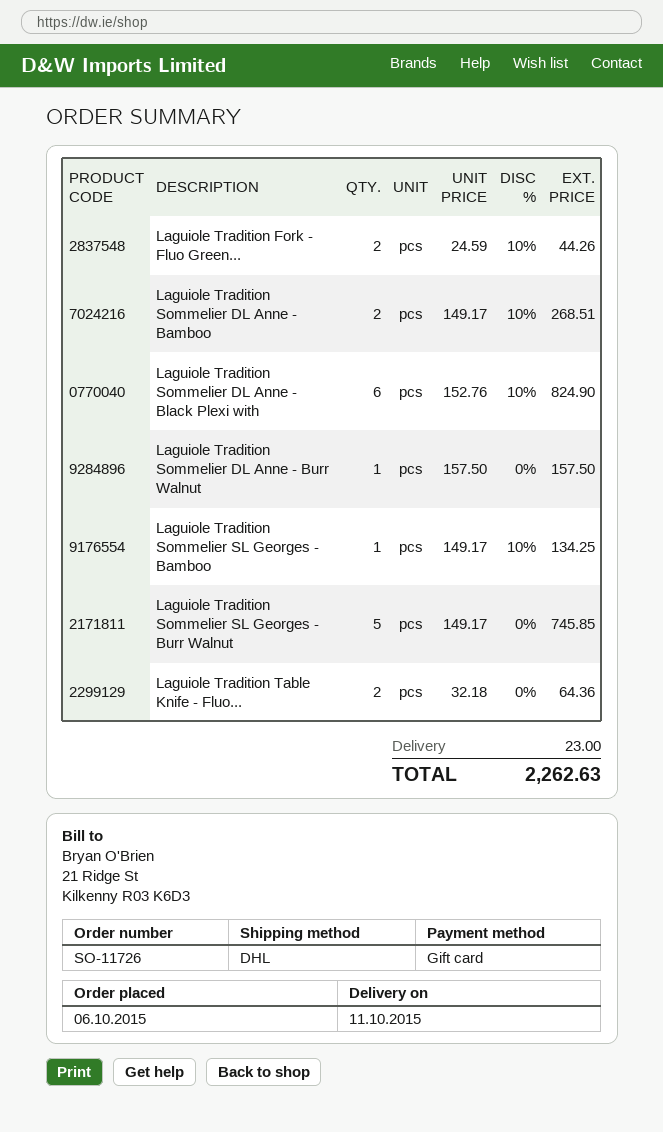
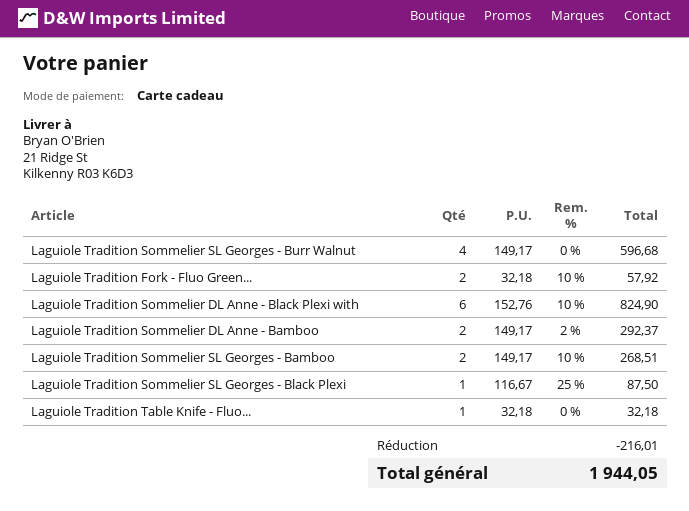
Laguiole Tradition Fork - Fluo Green...: 2 x 24.59 - 10% = 44.26 -> 2 x 32.18 - 10% = 57.92
Laguiole Tradition Sommelier DL Anne - Bamboo: 2 x 149.17 - 10% = 268.51 -> 2 x 149.17 - 2% = 292.37
Laguiole Tradition Sommelier DL Anne - Burr Walnut: 1 x 157.50 = 157.50 -> none
Laguiole Tradition Sommelier SL Georges - Bamboo: 1 x 149.17 - 10% = 134.25 -> 2 x 149.17 - 10% = 268.51
Laguiole Tradition Sommelier SL Georges - Burr Walnut: 5 x 149.17 = 745.85 -> 4 x 149.17 = 596.68
Laguiole Tradition Table Knife - Fluo...: 2 x 32.18 = 64.36 -> 1 x 32.18 = 32.18
Laguiole Tradition Sommelier SL Georges - Black Plexi: none -> 1 x 116.67 - 25% = 87.50
discount: none -> 216.01
shipping: 23.00 -> none
total: 2262.63 -> 1944.05

